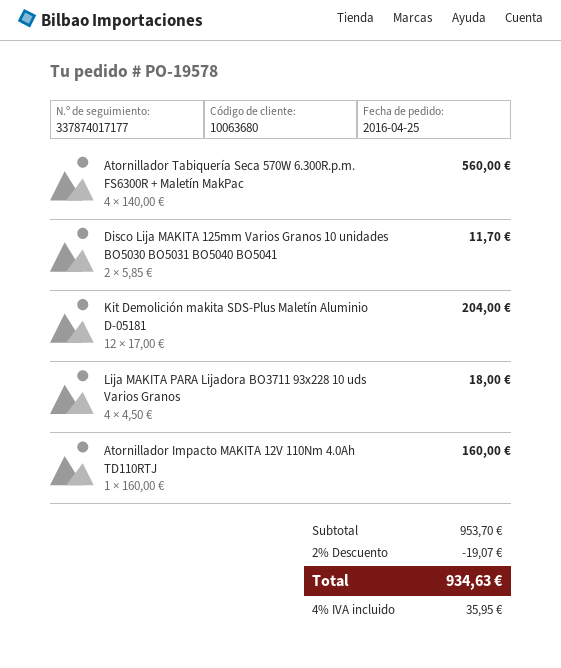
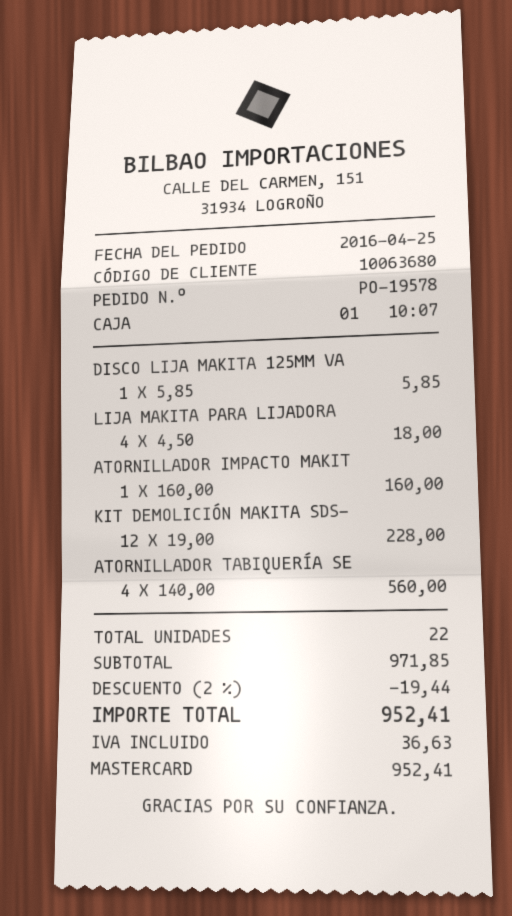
Disco Lija MAKITA 125mm Varios Granos 10 unidades BO5030 BO5031 BO5040 BO5041: 2 x 5.85 = 11.70 -> 1 x 5.85 = 5.85
Kit Demolición makita SDS-Plus Maletín Aluminio D-05181: 12 x 17.00 = 204.00 -> 12 x 19.00 = 228.00
subtotal: 953.70 -> 971.85
discount: 2% = 19.07 -> 2% = 19.44
tax: 35.95 -> 36.63
total: 934.63 -> 952.41

